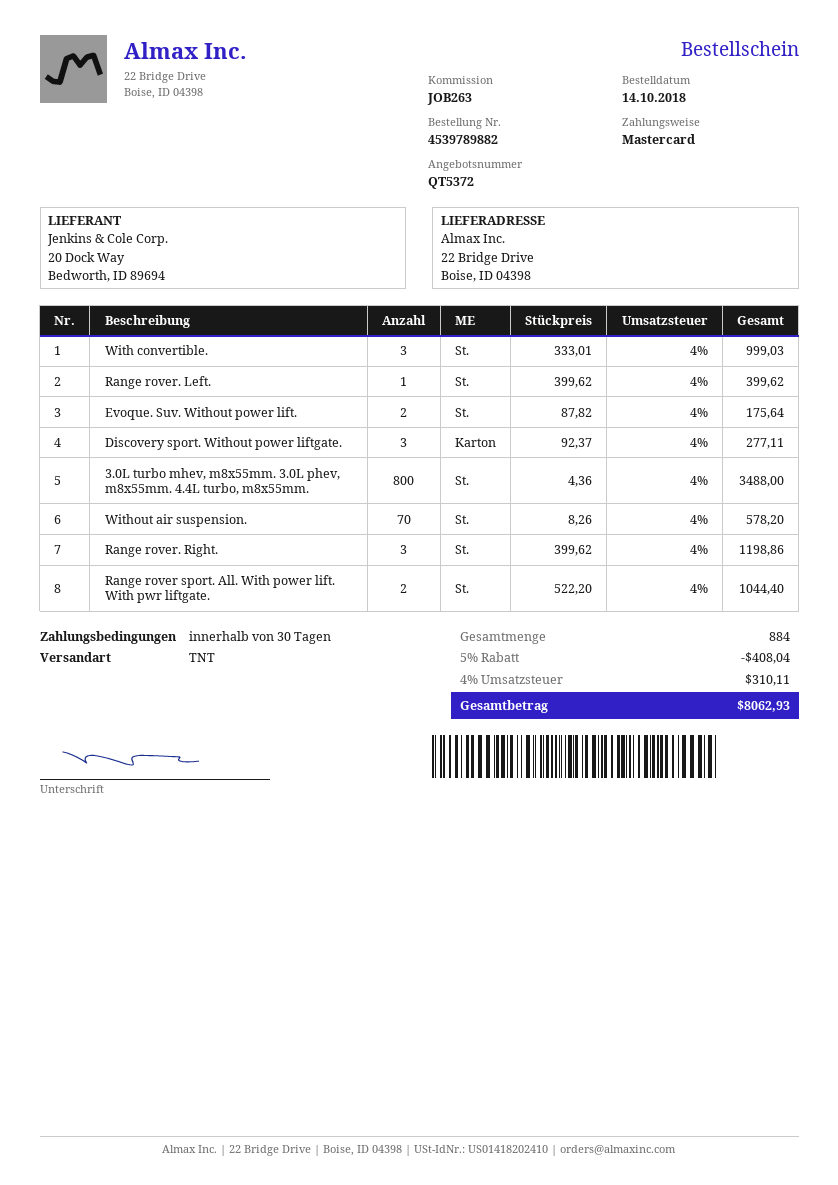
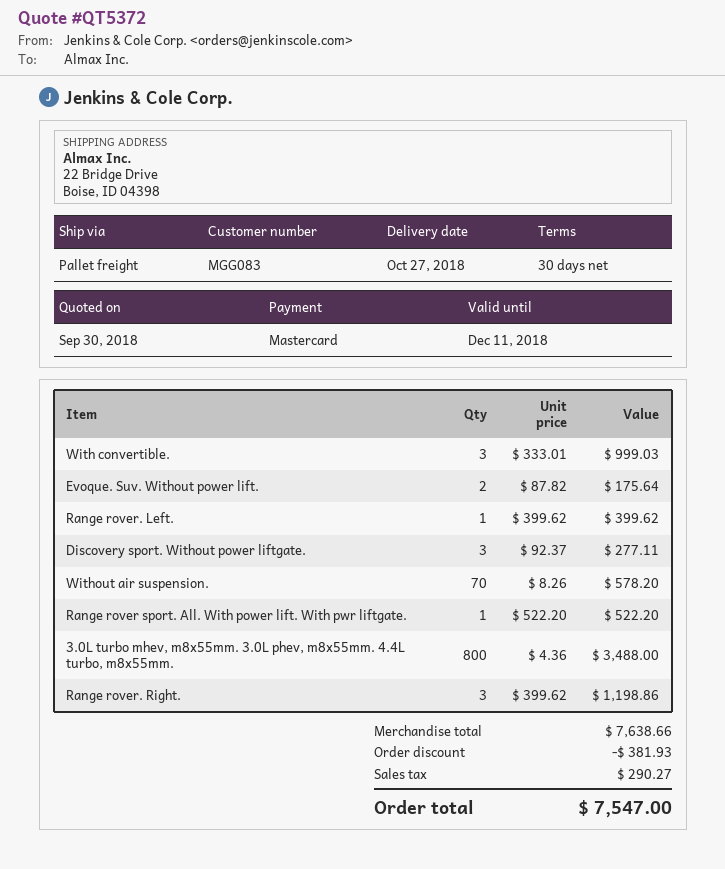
shipping method: TNT -> pallet freight
Range rover sport. All. With power lift. With pwr liftgate.: 2 x 522.20 = 1044.40 -> 1 x 522.20 = 522.20
discount: 408.04 -> 381.93
tax: 310.11 -> 290.27
total: 8062.93 -> 7547.00

